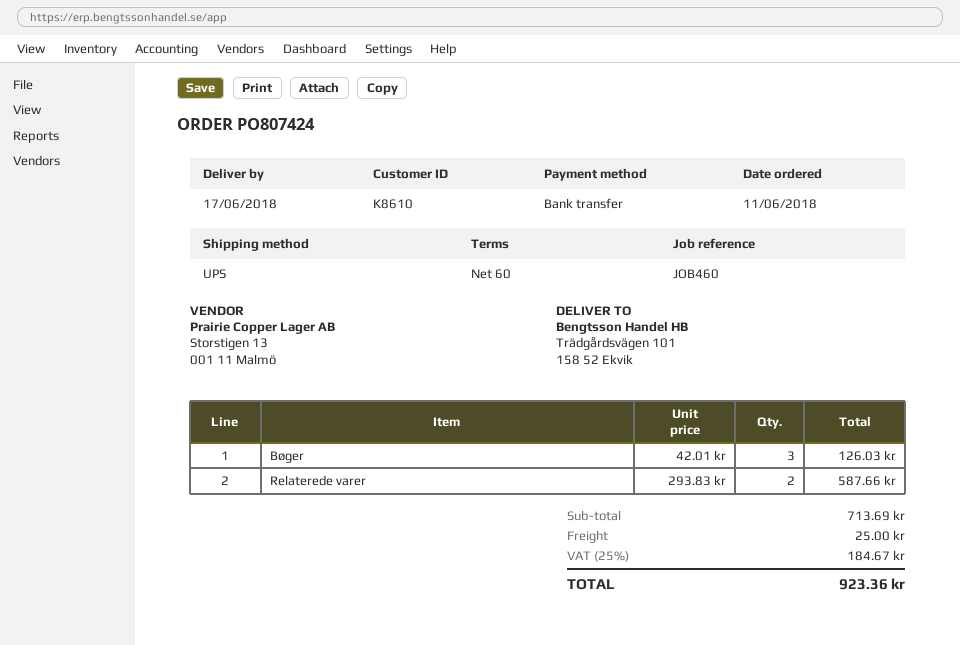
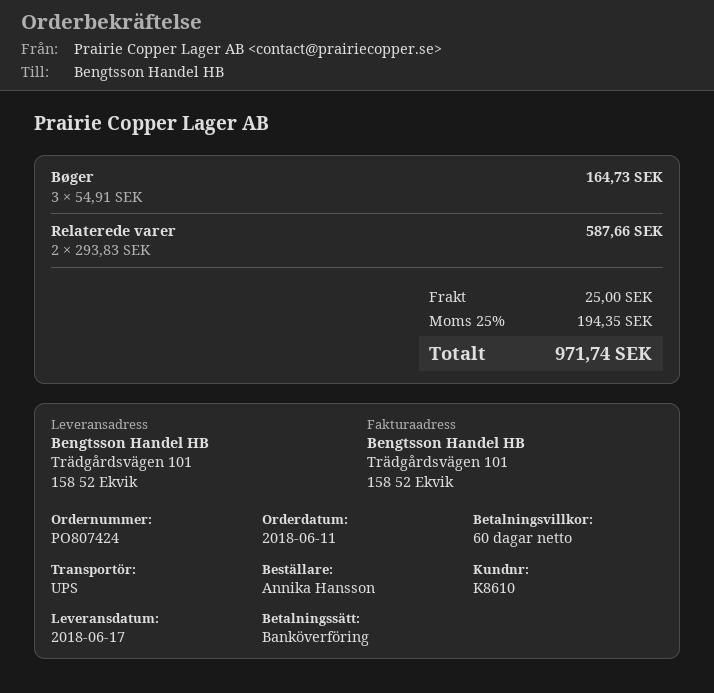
Bøger: 3 x 42.01 = 126.03 -> 3 x 54.91 = 164.73
tax: 25% = 184.67 -> 25% = 194.35
total: 923.36 -> 971.74

